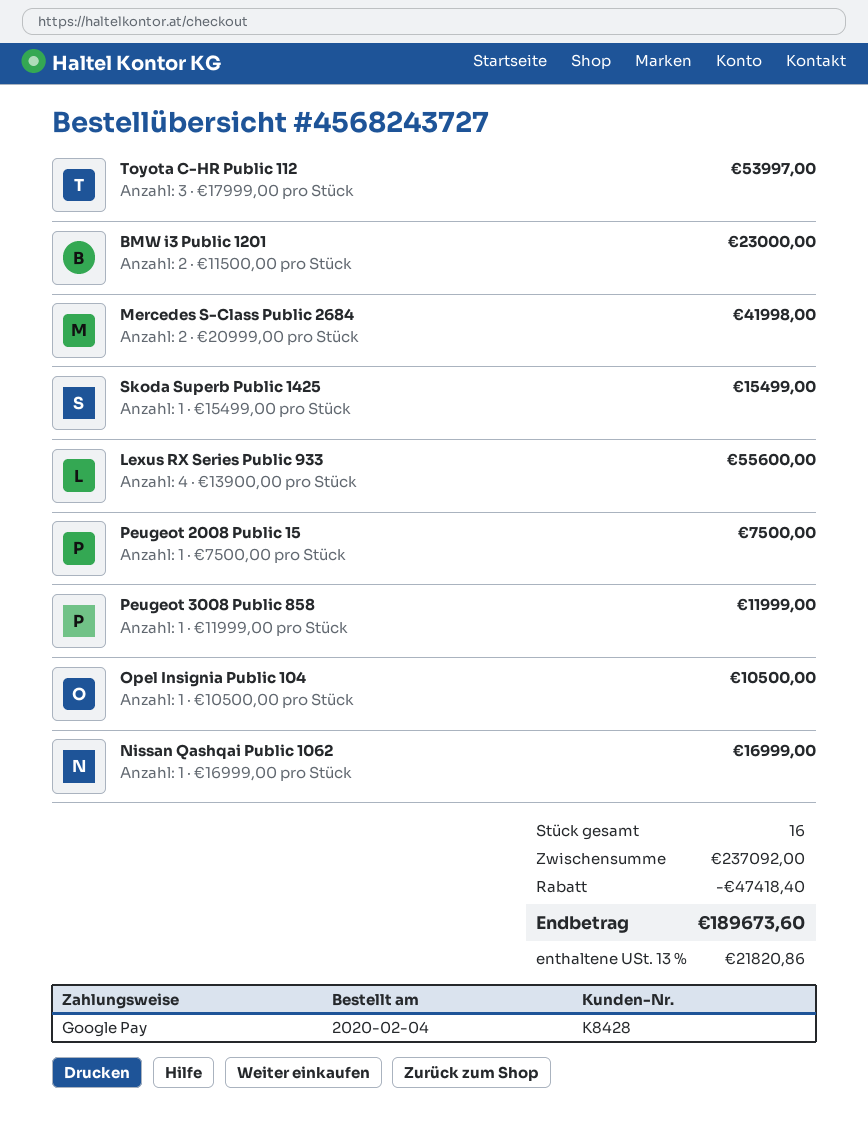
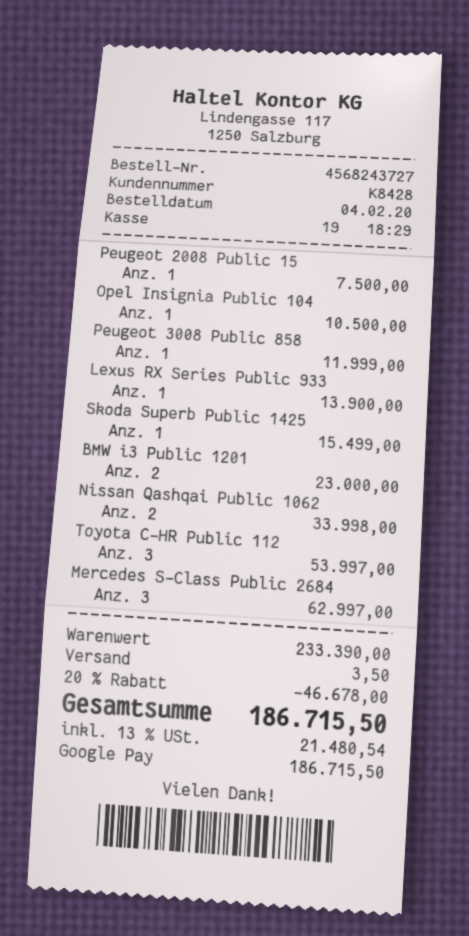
Mercedes S-Class Public 2684: 2 for 41998.00 -> 3 for 62997.00
Lexus RX Series Public 933: 4 for 55600.00 -> 1 for 13900.00
Nissan Qashqai Public 1062: 1 for 16999.00 -> 2 for 33998.00
subtotal: 237092.00 -> 233390.00
discount: 47418.40 -> 46678.00
shipping: none -> 3.50
tax: 13% = 21820.86 -> 13% = 21480.54
total: 189673.60 -> 186715.50

